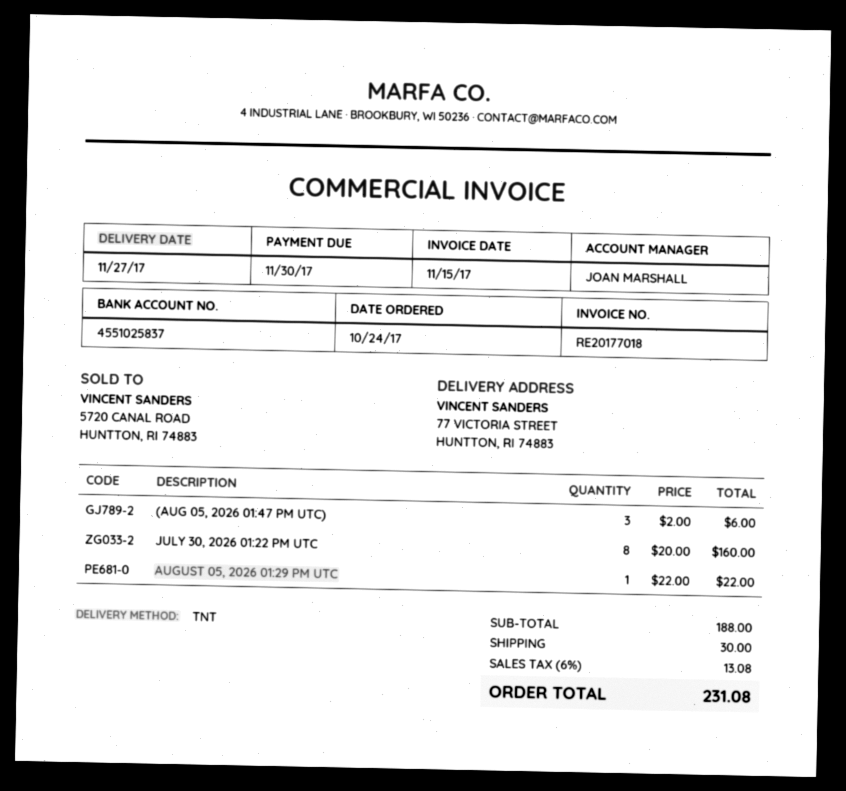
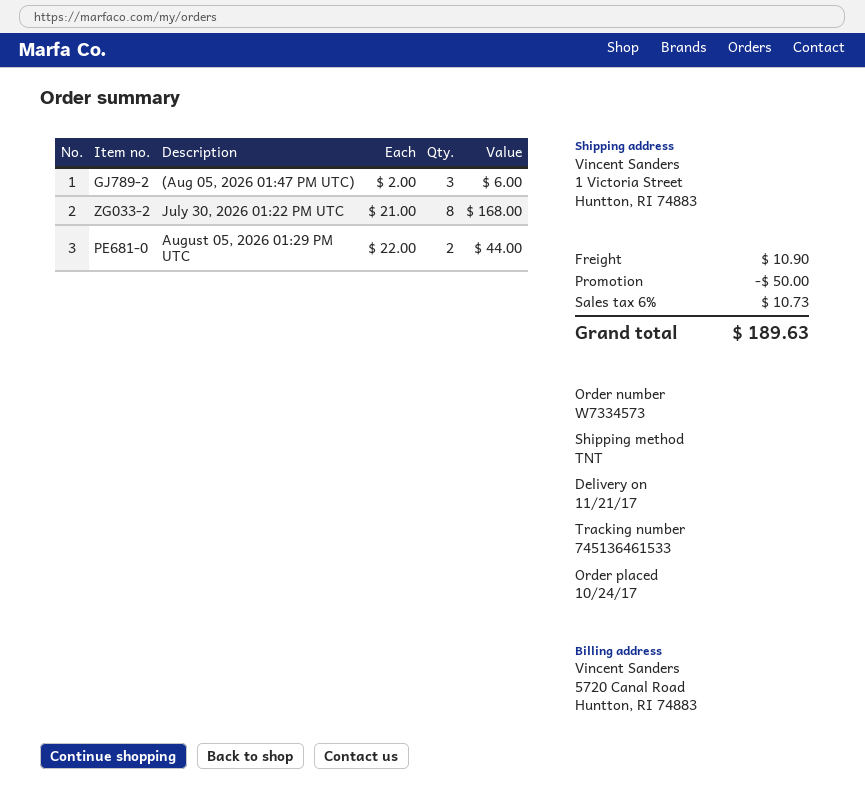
delivery date: 2017-11-27 -> 2017-11-21
ship to: 77 VICTORIA STREET, HUNTTON, RI 74883 -> 1 Victoria Street, Huntton, RI 74883
JULY 30, 2026 01:22 PM UTC: 8 x 20.00 = 160.00 -> 8 x 21.00 = 168.00
AUGUST 05, 2026 01:29 PM UTC: 1 x 22.00 = 22.00 -> 2 x 22.00 = 44.00
discount: none -> 50.00
shipping: 30.00 -> 10.90
tax: 6% = 13.08 -> 6% = 10.73
total: 231.08 -> 189.63

